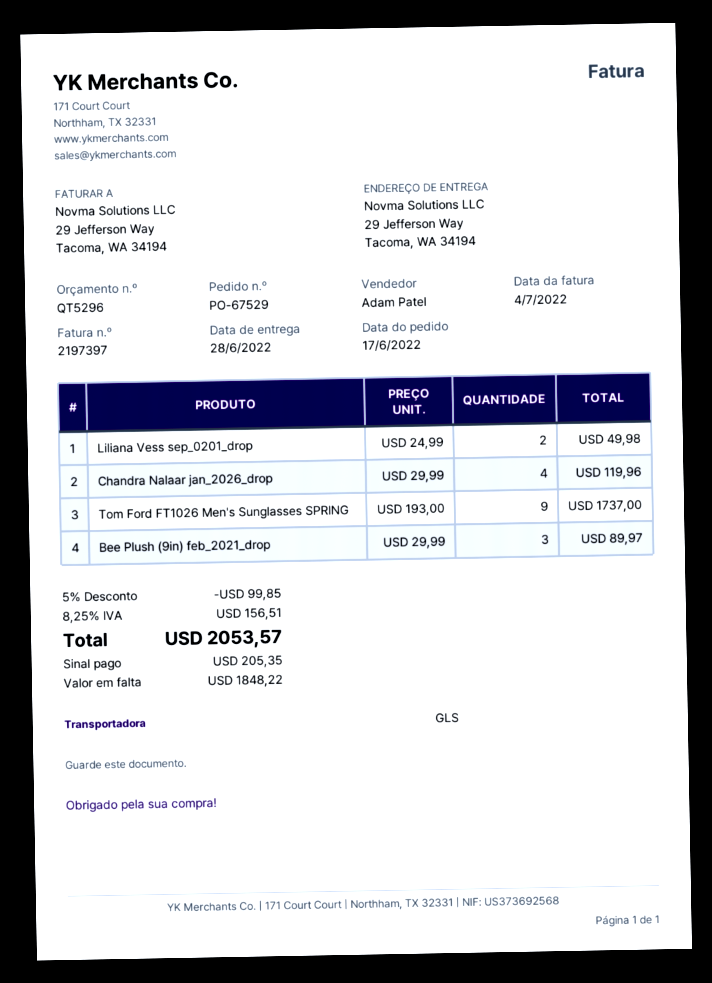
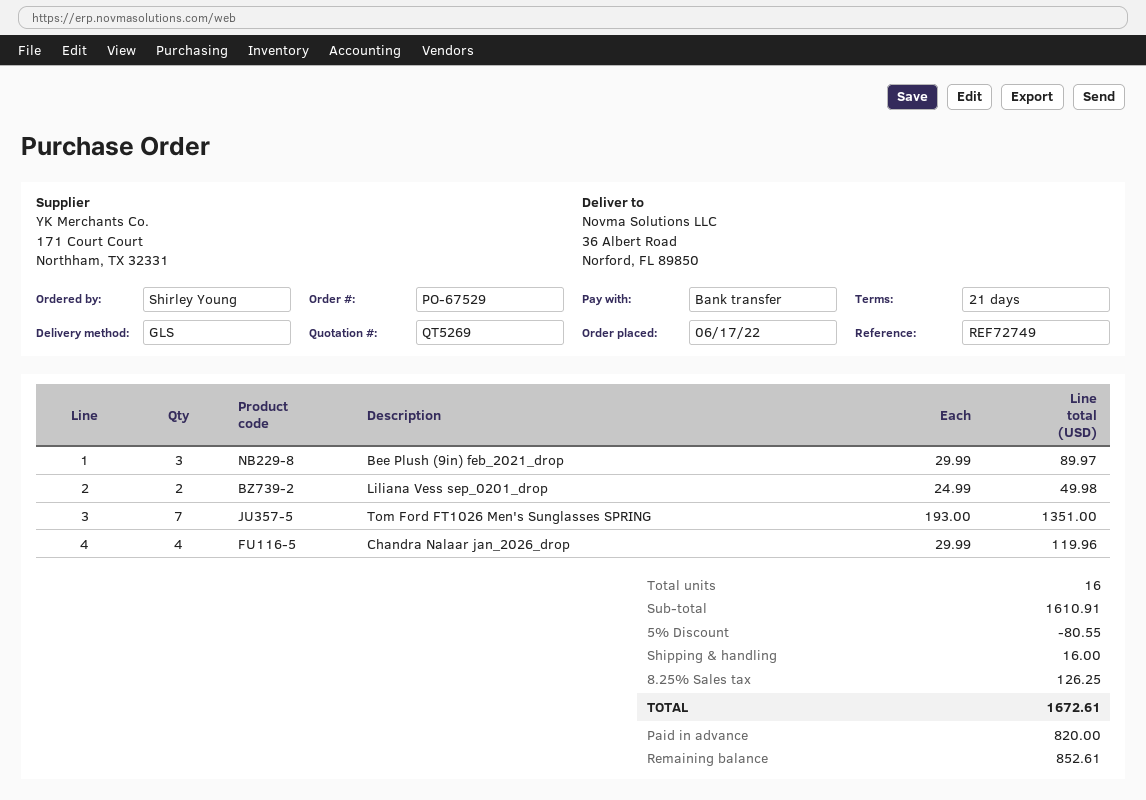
quote number: QT5296 -> QT5269
ship to: 29 Jefferson Way, Tacoma, WA 34194 -> 36 Albert Road, Norford, FL 89850
Tom Ford FT1026 Men's Sunglasses SPRING: 9 x 193.00 = 1737.00 -> 7 x 193.00 = 1351.00
discount: 5% = 99.85 -> 5% = 80.55
shipping: none -> 16.00
tax: 8.25% = 156.51 -> 8.25% = 126.25
total: 2053.57 -> 1672.61
deposit: 205.35 -> 820.00
balance: 1848.22 -> 852.61

